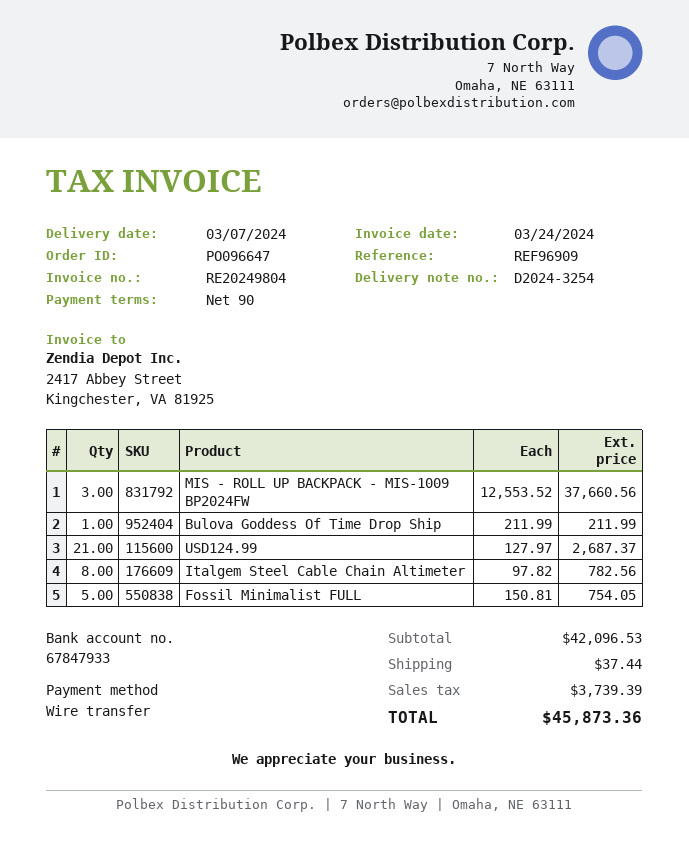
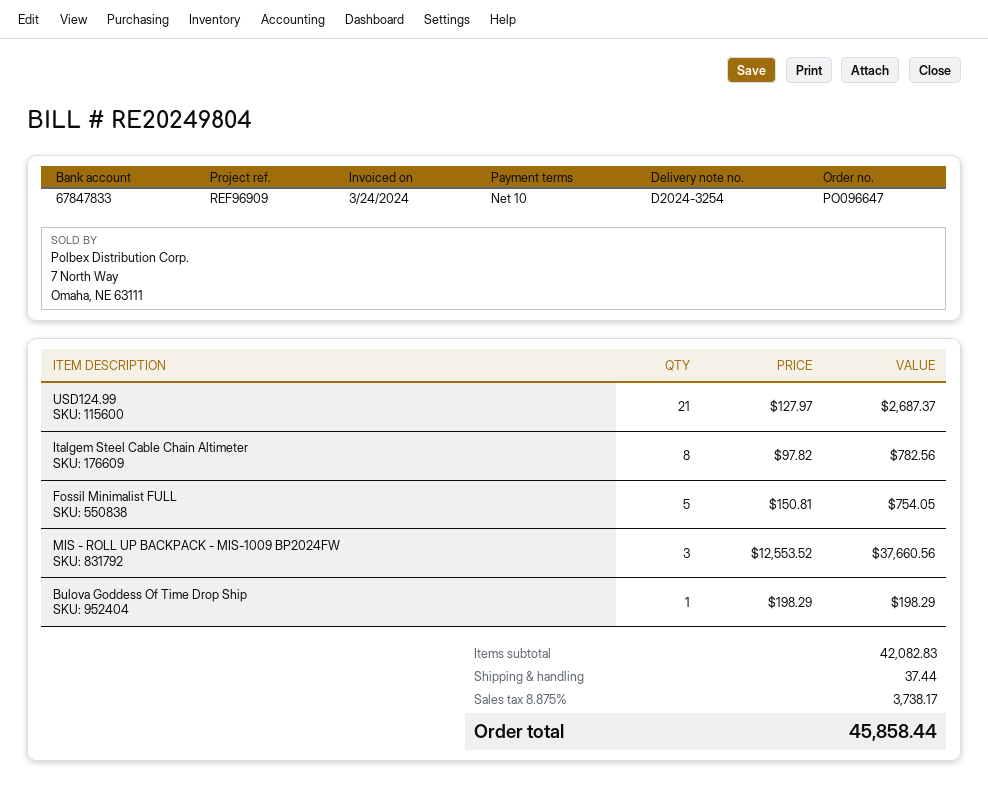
payment terms: 90 days -> 10 days
bank account: 67847933 -> 67847833
Bulova Goddess Of Time Drop Ship: 1 x 211.99 = 211.99 -> 1 x 198.29 = 198.29
subtotal: 42096.53 -> 42082.83
tax: 3739.39 -> 3738.17
total: 45873.36 -> 45858.44

